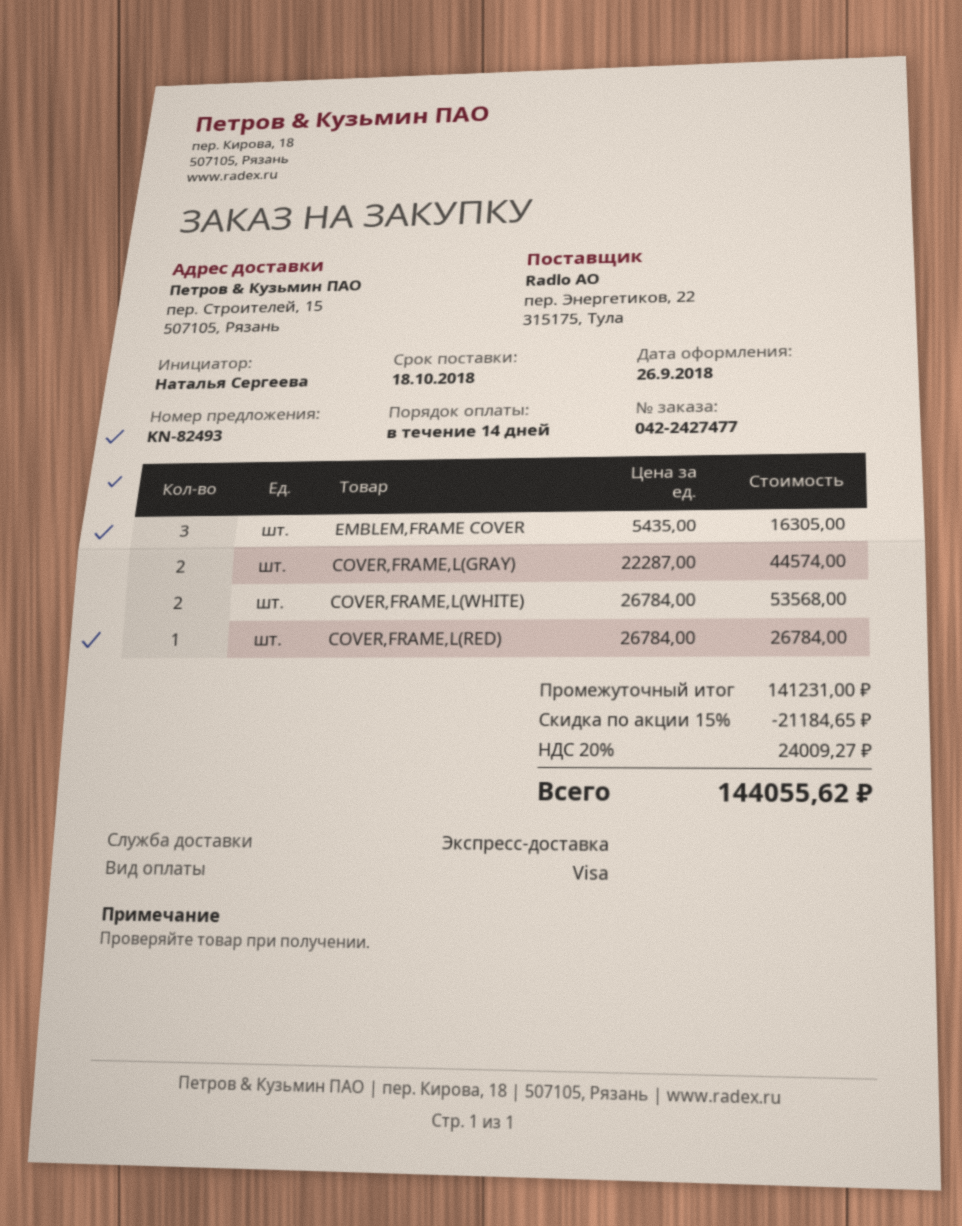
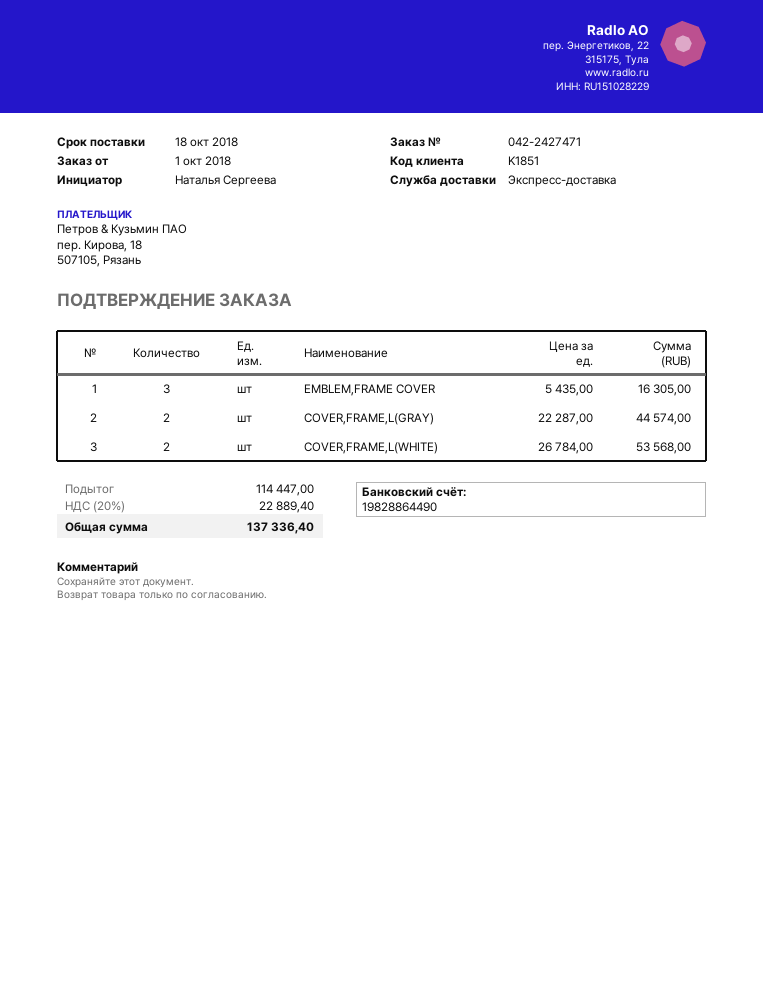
order number: 042-2427477 -> 042-2427471
order date: 2018-09-26 -> 2018-10-01
COVER,FRAME,L(RED): 1 x 26784.00 = 26784.00 -> none
subtotal: 141231.00 -> 114447.00
discount: 15% = 21184.65 -> none
tax: 20% = 24009.27 -> 20% = 22889.40
total: 144055.62 -> 137336.40

